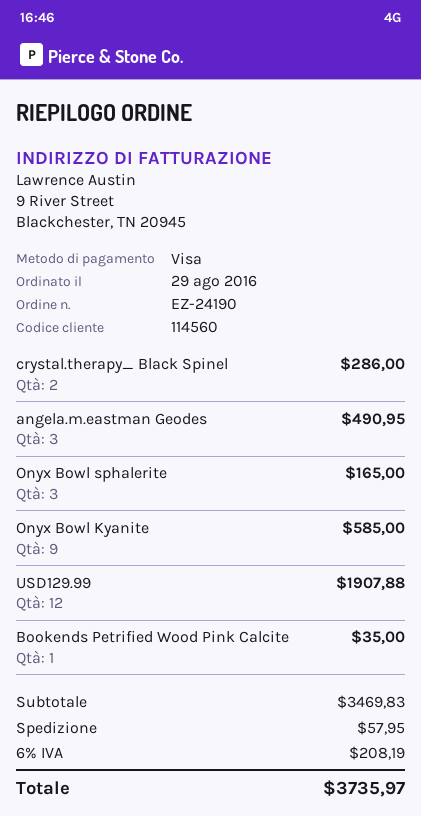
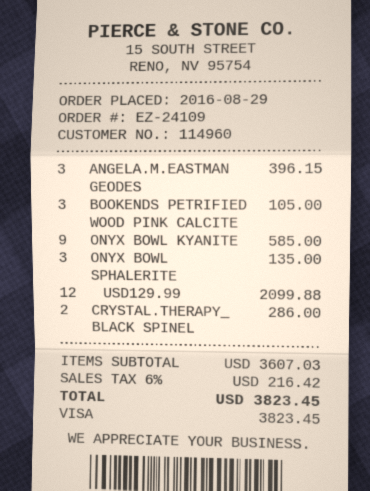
order number: EZ-24190 -> EZ-24109
customer number: 114560 -> 114960
angela.m.eastman Geodes: 3 for 490.95 -> 3 for 396.15
Onyx Bowl sphalerite: 3 for 165.00 -> 3 for 135.00
USD129.99: 12 for 1907.88 -> 12 for 2099.88
Bookends Petrified Wood Pink Calcite: 1 for 35.00 -> 3 for 105.00
subtotal: 3469.83 -> 3607.03
shipping: 57.95 -> none
tax: 6% = 208.19 -> 6% = 216.42
total: 3735.97 -> 3823.45

